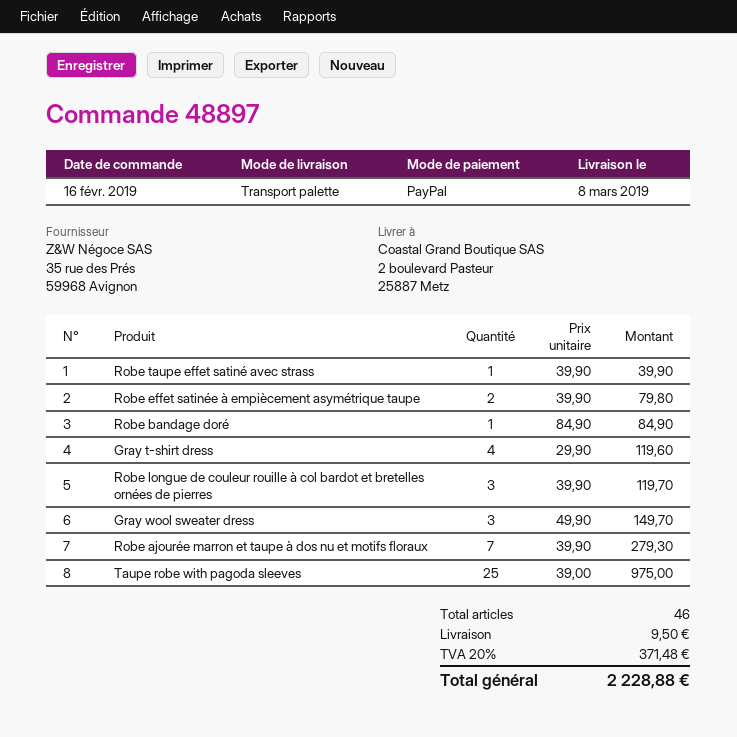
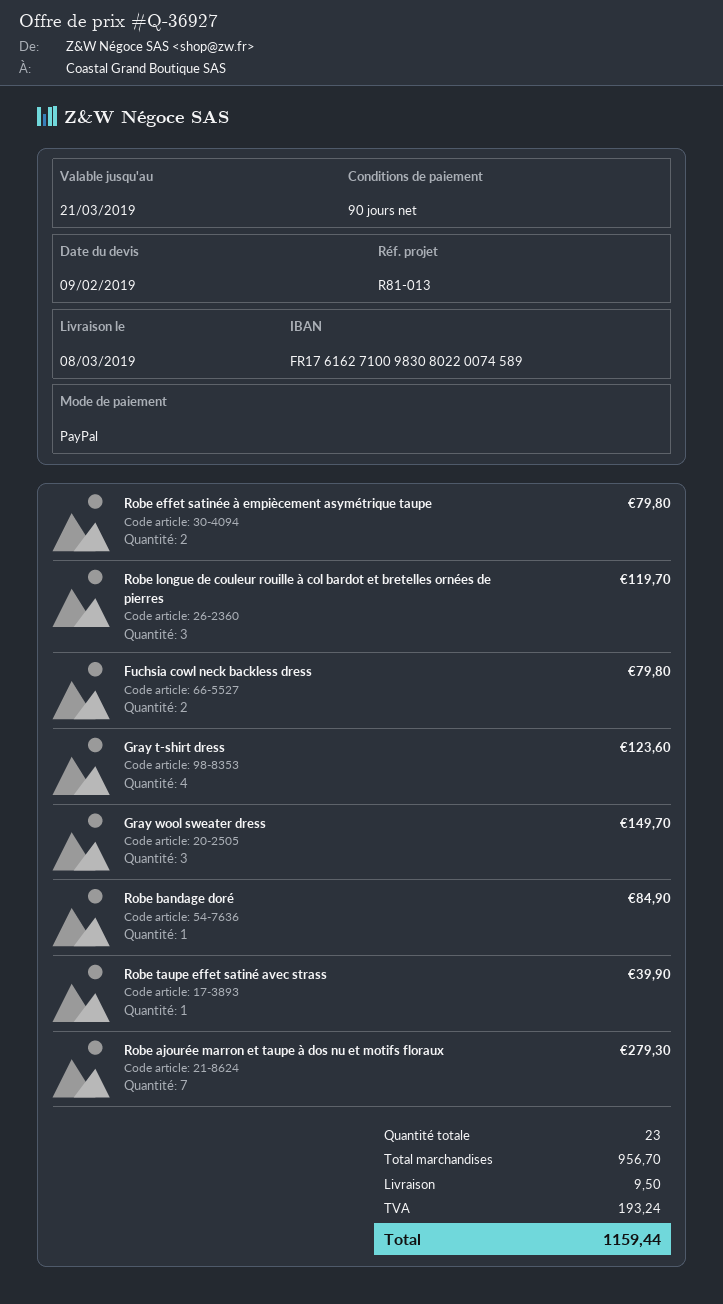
Gray t-shirt dress: 4 for 119.60 -> 4 for 123.60
Taupe robe with pagoda sleeves: 25 for 975.00 -> none
Fuchsia cowl neck backless dress: none -> 2 for 79.80
total quantity: 46 -> 23
tax: 371.48 -> 193.24
total: 2228.88 -> 1159.44

